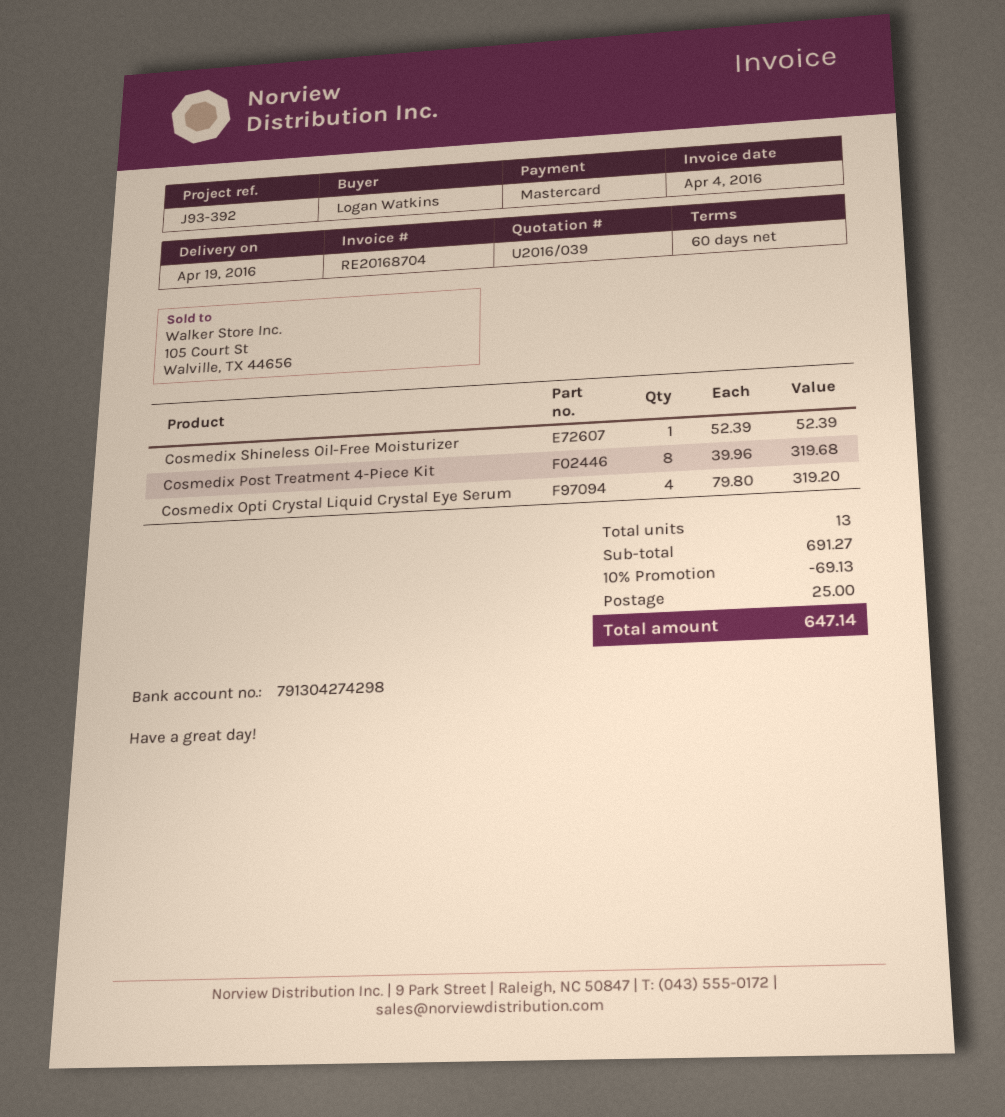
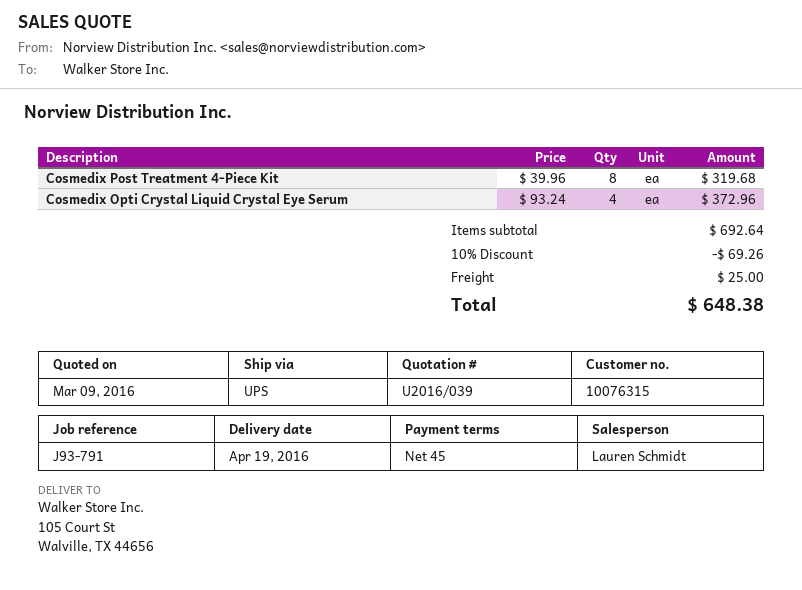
payment terms: 60 days -> 45 days
reference: J93-392 -> J93-791
Cosmedix Shineless Oil-Free Moisturizer: 1 x 52.39 = 52.39 -> none
Cosmedix Opti Crystal Liquid Crystal Eye Serum: 4 x 79.80 = 319.20 -> 4 x 93.24 = 372.96
subtotal: 691.27 -> 692.64
discount: 10% = 69.13 -> 10% = 69.26
total: 647.14 -> 648.38

